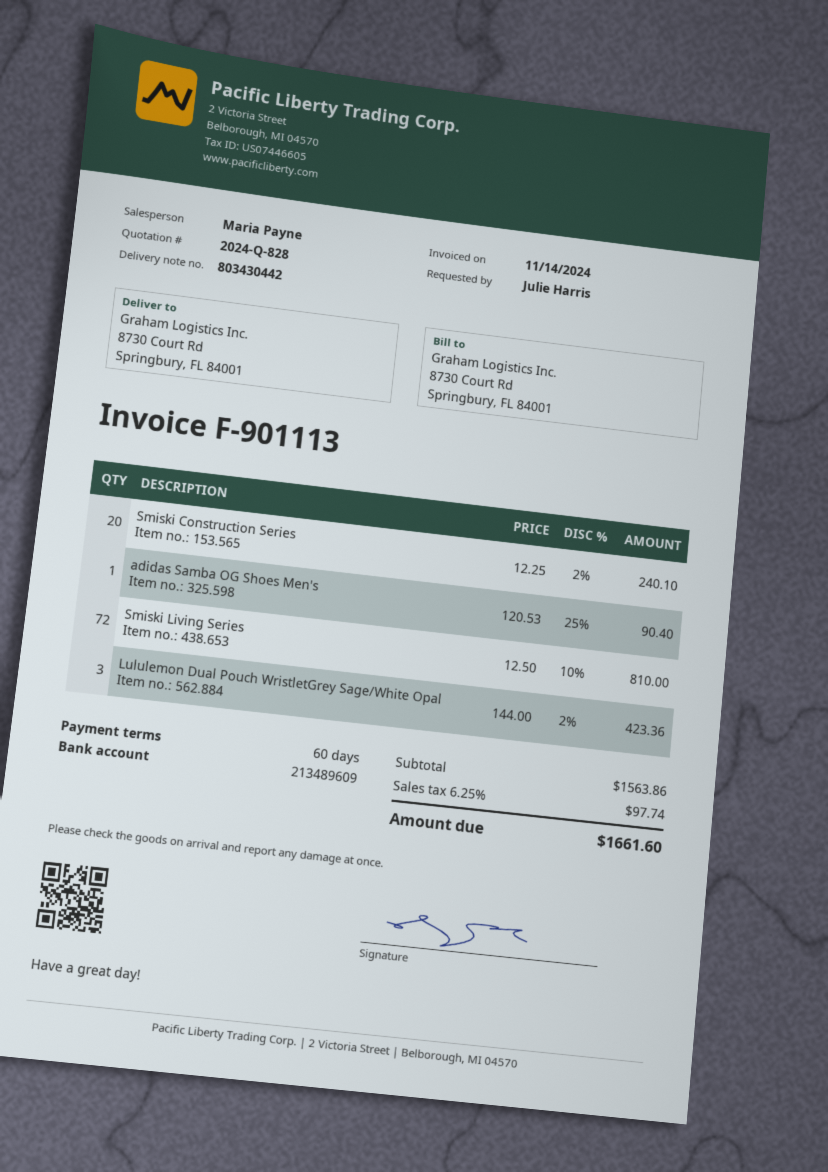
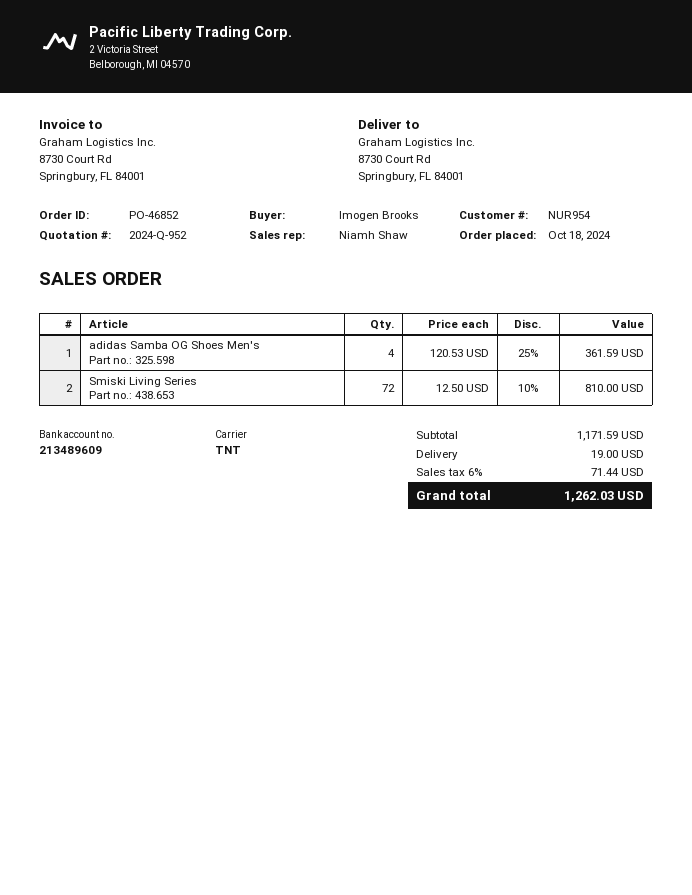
quote number: 2024-Q-828 -> 2024-Q-952
ordered by: Julie Harris -> Imogen Brooks
sales rep: Maria Payne -> Niamh Shaw
Smiski Construction Series: 20 x 12.25 - 2% = 240.10 -> none
adidas Samba OG Shoes Men's: 1 x 120.53 - 25% = 90.40 -> 4 x 120.53 - 25% = 361.59
Lululemon Dual Pouch WristletGrey Sage/White Opal: 3 x 144.00 - 2% = 423.36 -> none
subtotal: 1563.86 -> 1171.59
shipping: none -> 19.00
tax: 6.25% = 97.74 -> 6% = 71.44
total: 1661.60 -> 1262.03

